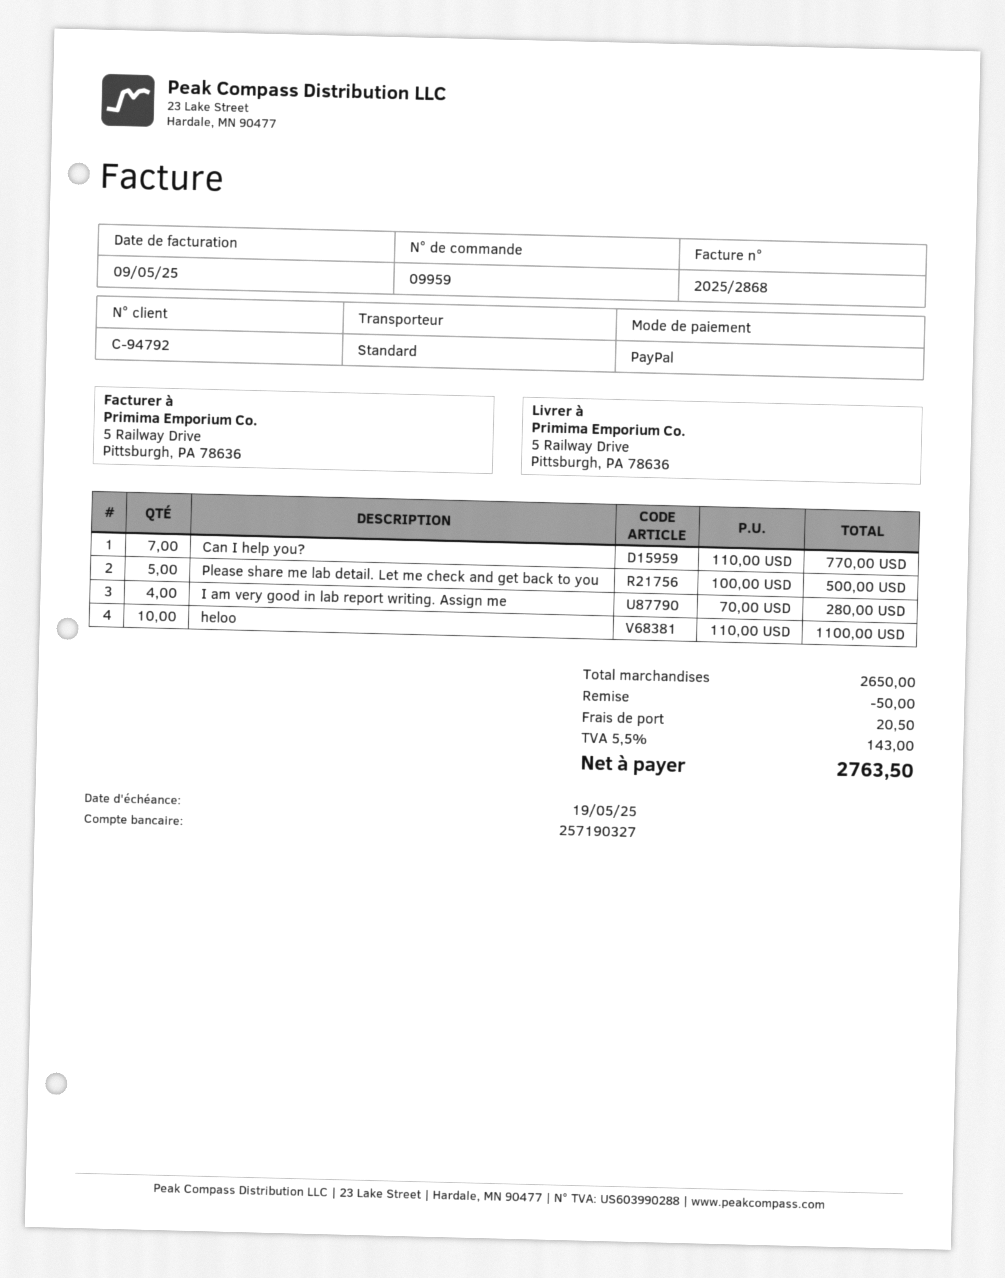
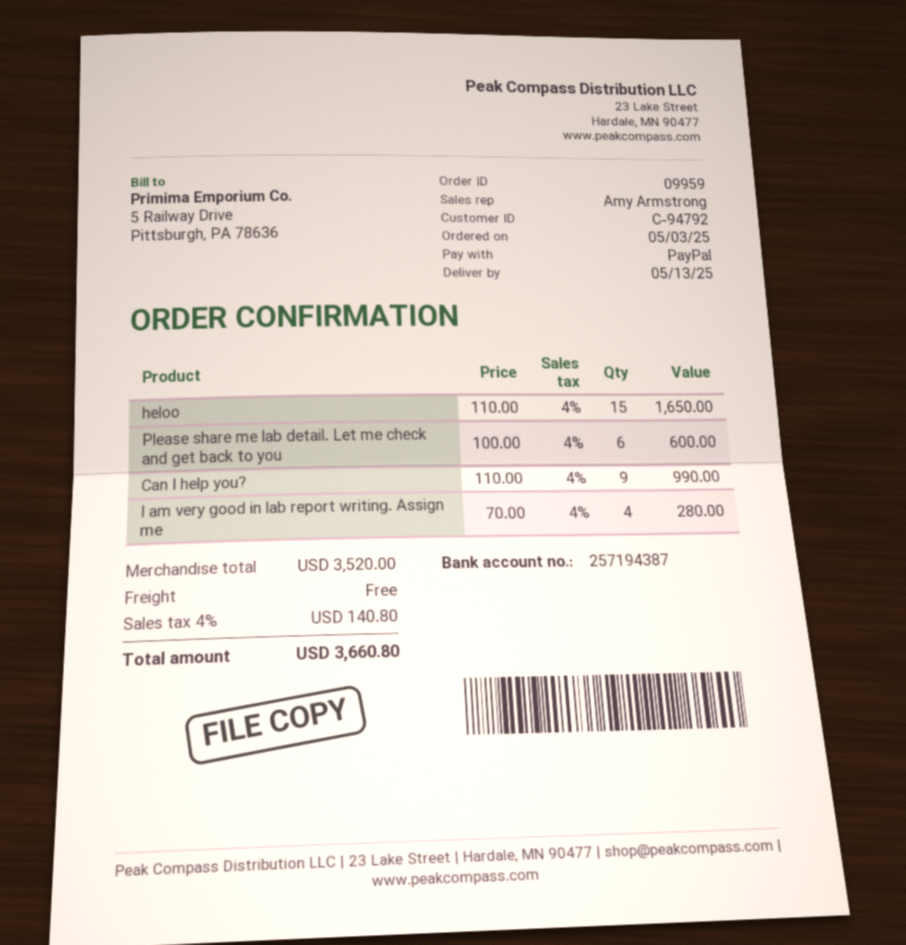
bank account: 257190327 -> 257194387
Can I help you?: 7 x 110.00 = 770.00 -> 9 x 110.00 = 990.00
Please share me lab detail. Let me check and get back to you: 5 x 100.00 = 500.00 -> 6 x 100.00 = 600.00
heloo: 10 x 110.00 = 1100.00 -> 15 x 110.00 = 1650.00
subtotal: 2650.00 -> 3520.00
discount: 50.00 -> none
shipping: 20.50 -> 0.00
tax: 5.5% = 143.00 -> 4% = 140.80
total: 2763.50 -> 3660.80

